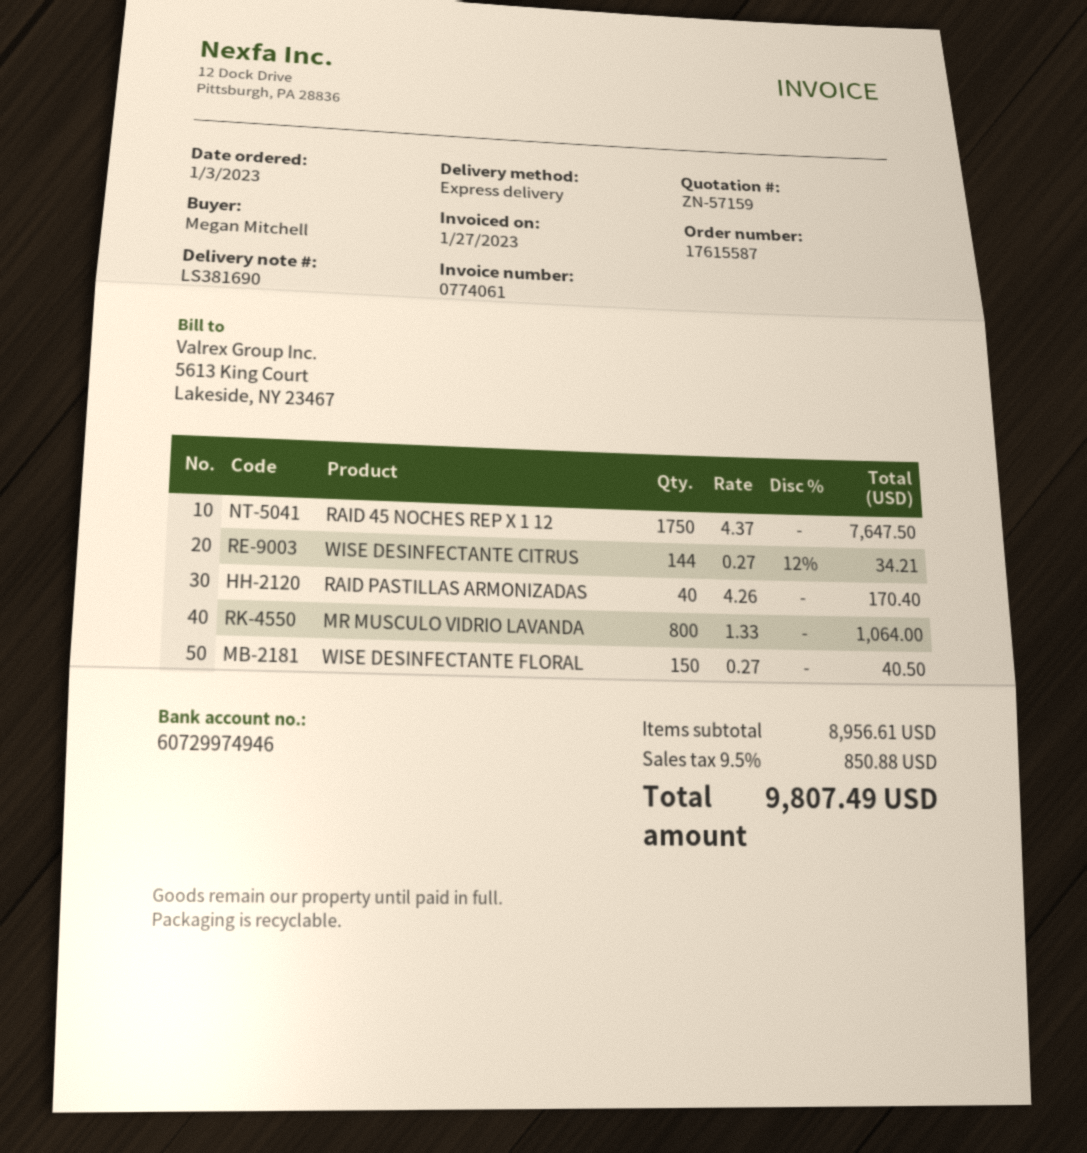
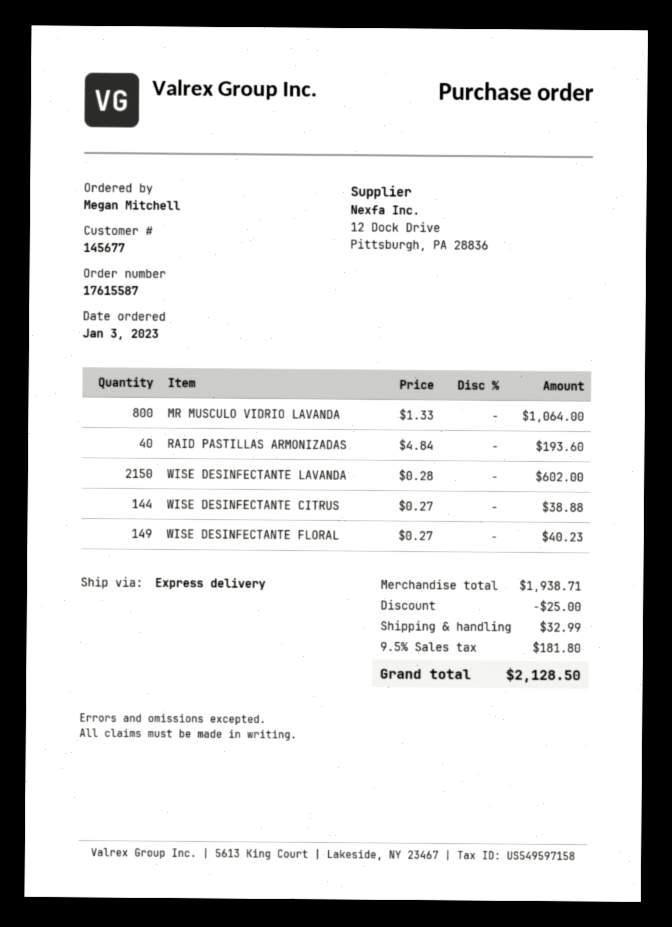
RAID 45 NOCHES REP X 1 12: 1750 x 4.37 = 7647.50 -> none
WISE DESINFECTANTE CITRUS: 144 x 0.27 - 12% = 34.21 -> 144 x 0.27 = 38.88
RAID PASTILLAS ARMONIZADAS: 40 x 4.26 = 170.40 -> 40 x 4.84 = 193.60
WISE DESINFECTANTE FLORAL: 150 x 0.27 = 40.50 -> 149 x 0.27 = 40.23
WISE DESINFECTANTE LAVANDA: none -> 2150 x 0.28 = 602.00
subtotal: 8956.61 -> 1938.71
discount: none -> 25.00
shipping: none -> 32.99
tax: 9.5% = 850.88 -> 9.5% = 181.80
total: 9807.49 -> 2128.50

